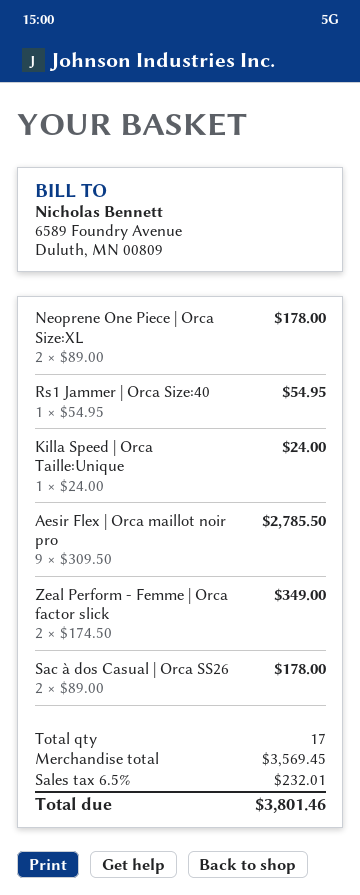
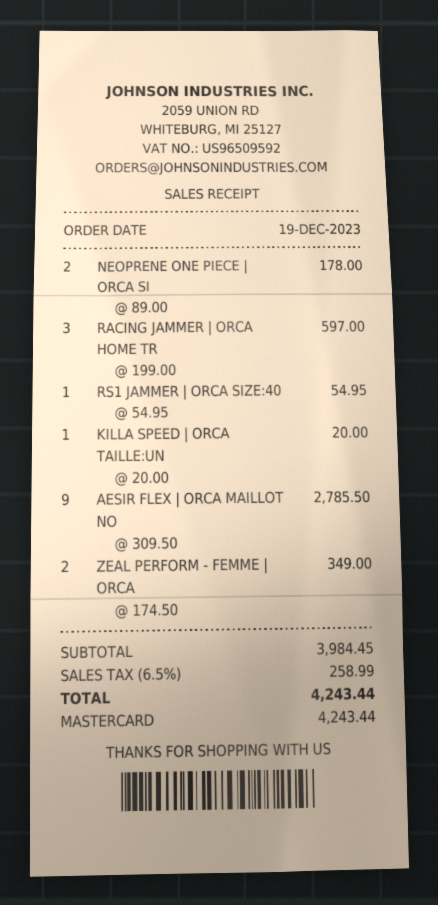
Killa Speed | Orca Taille:Unique: 1 x 24.00 = 24.00 -> 1 x 20.00 = 20.00
Sac à dos Casual | Orca SS26: 2 x 89.00 = 178.00 -> none
RACING JAMMER | ORCA HOME TR: none -> 3 x 199.00 = 597.00
subtotal: 3569.45 -> 3984.45
tax: 6.5% = 232.01 -> 6.5% = 258.99
total: 3801.46 -> 4243.44

